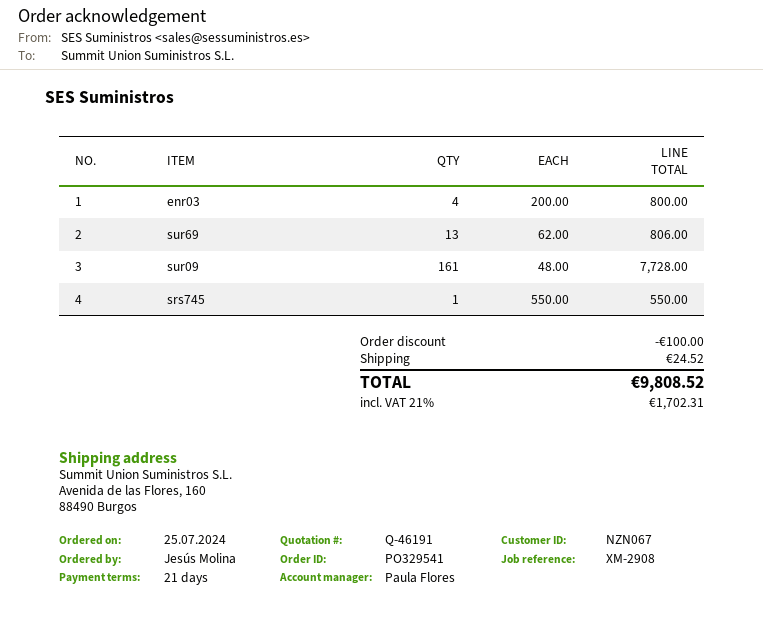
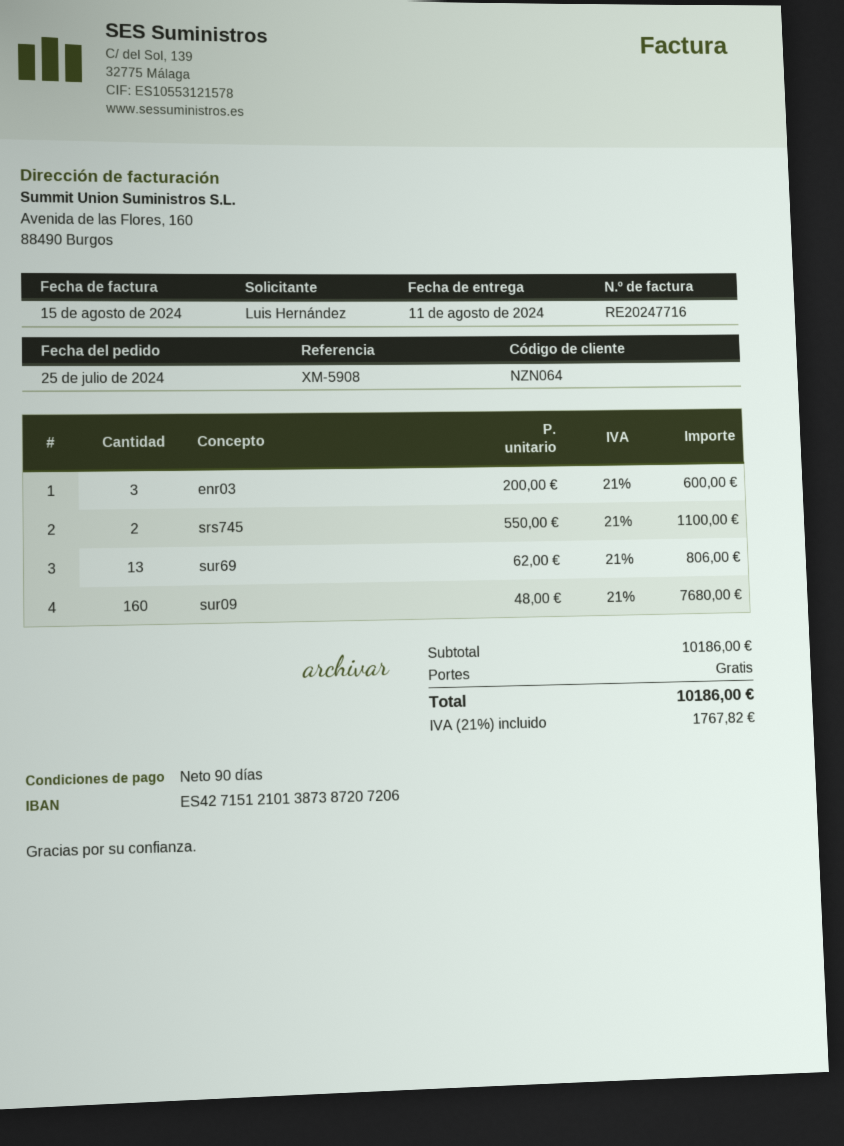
payment terms: 21 days -> 90 days
customer number: NZN067 -> NZN064
reference: XM-2908 -> XM-5908
ordered by: Jesús Molina -> Luis Hernández
enr03: 4 x 200.00 = 800.00 -> 3 x 200.00 = 600.00
sur09: 161 x 48.00 = 7728.00 -> 160 x 48.00 = 7680.00
srs745: 1 x 550.00 = 550.00 -> 2 x 550.00 = 1100.00
discount: 100.00 -> none
shipping: 24.52 -> 0.00
tax: 21% = 1702.31 -> 21% = 1767.82
total: 9808.52 -> 10186.00

